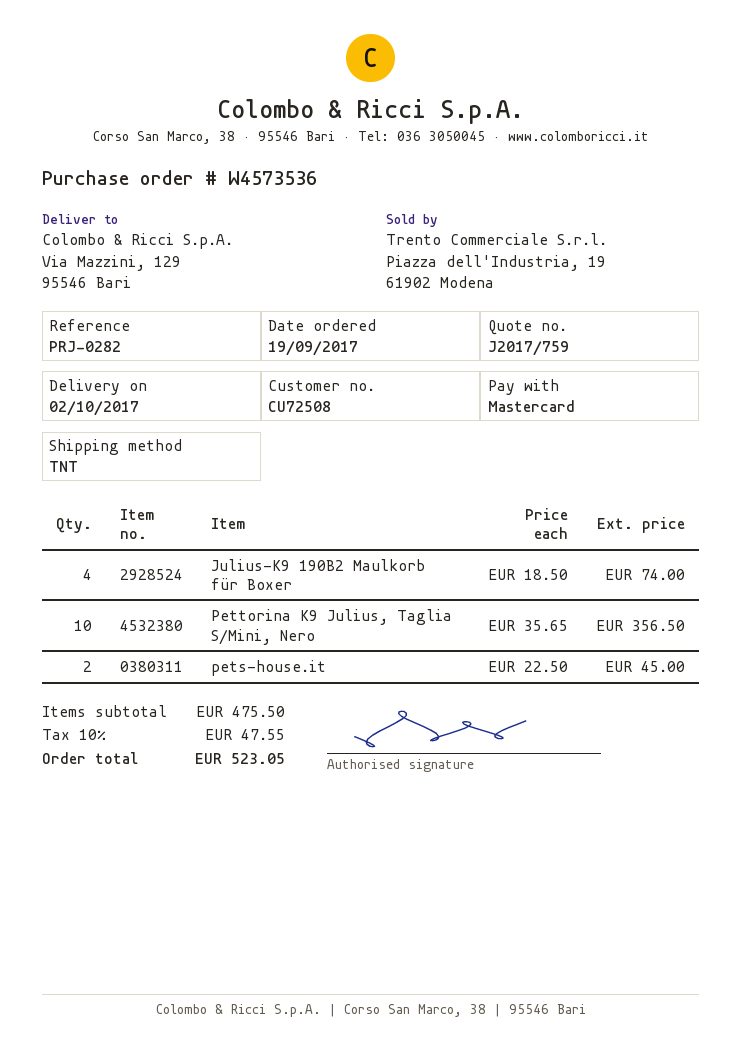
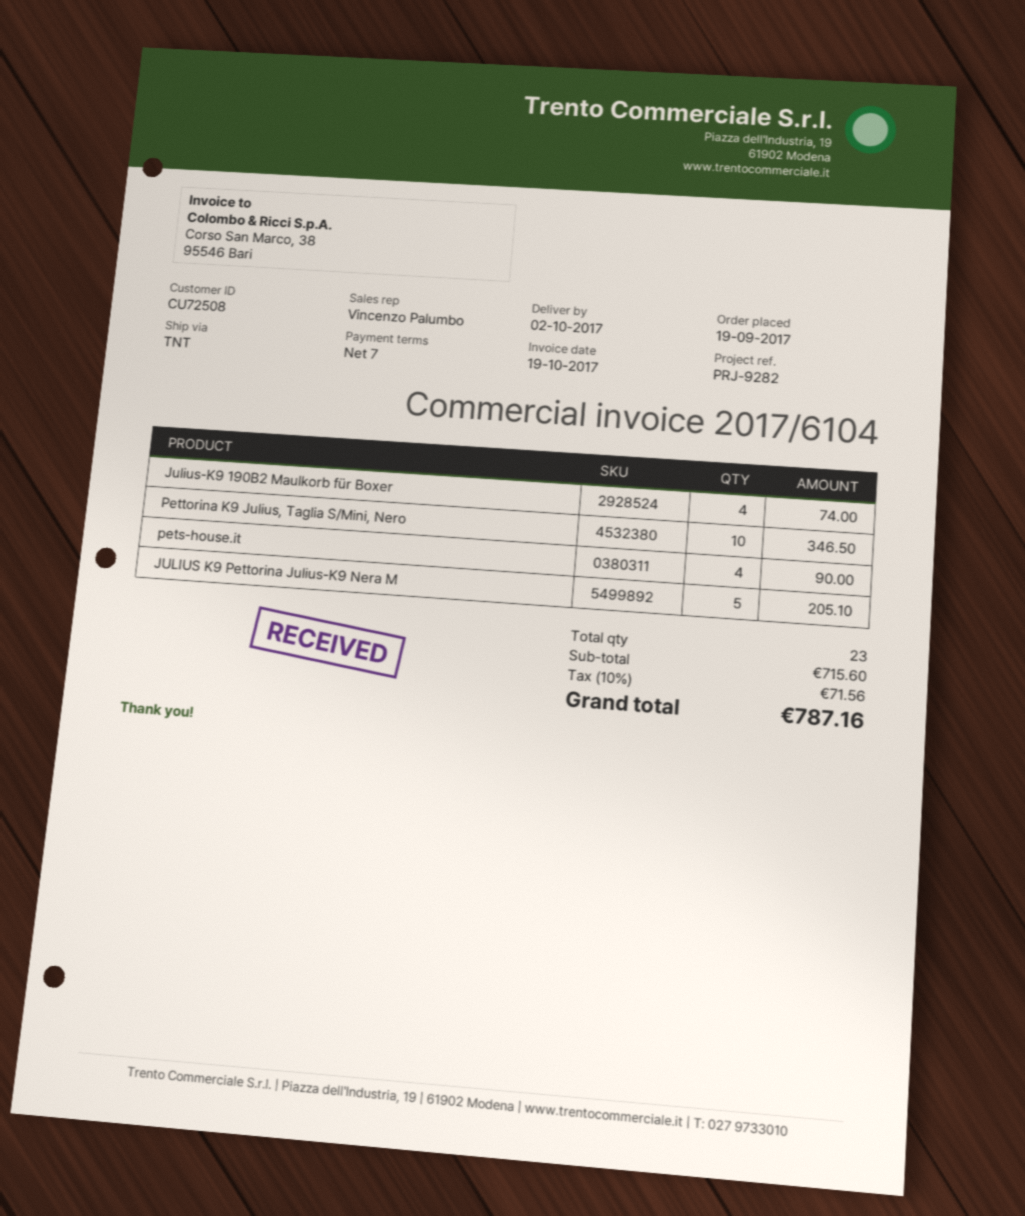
reference: PRJ-0282 -> PRJ-9282
Pettorina K9 Julius, Taglia S/Mini, Nero: 10 for 356.50 -> 10 for 346.50
pets-house.it: 2 for 45.00 -> 4 for 90.00
JULIUS K9 Pettorina Julius-K9 Nera M: none -> 5 for 205.10
subtotal: 475.50 -> 715.60
tax: 10% = 47.55 -> 10% = 71.56
total: 523.05 -> 787.16

